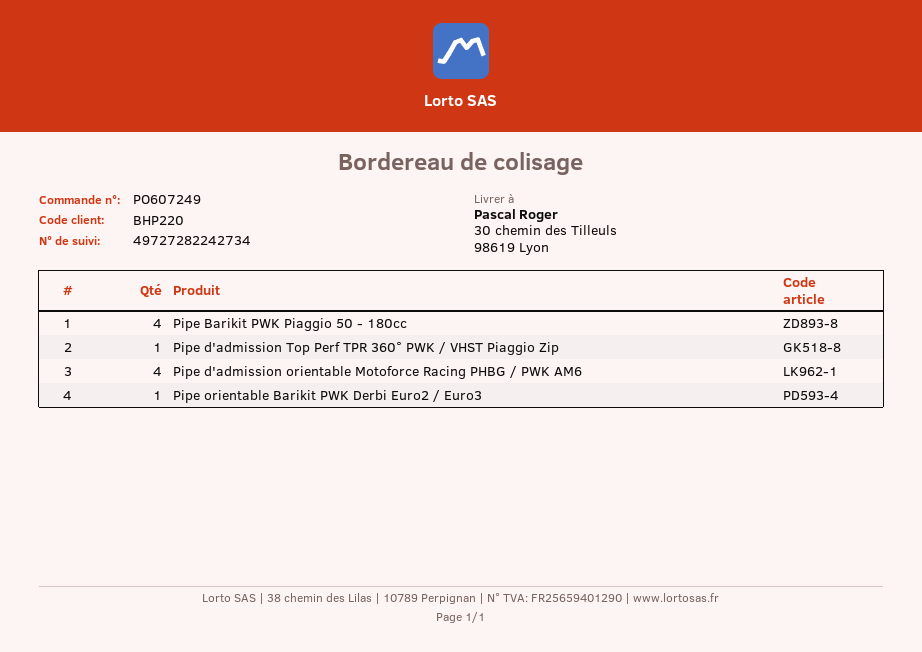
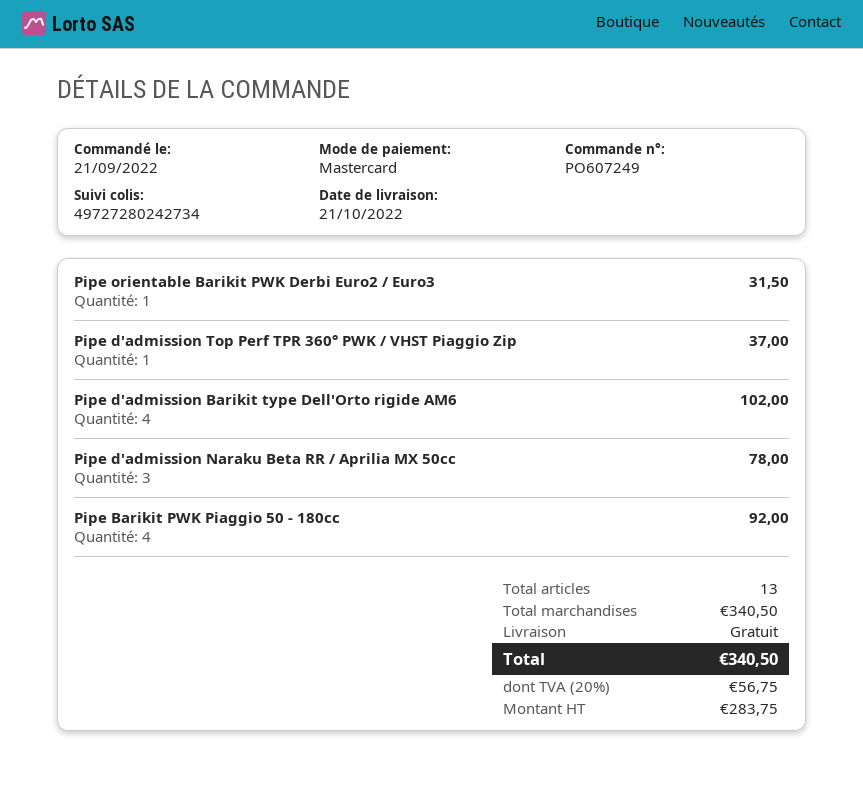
tracking number: 49727282242734 -> 49727280242734
Pipe d'admission orientable Motoforce Racing PHBG / PWK AM6: 4 -> none
Pipe d'admission Barikit type Dell'Orto rigide AM6: none -> 4
Pipe d'admission Naraku Beta RR / Aprilia MX 50cc: none -> 3

